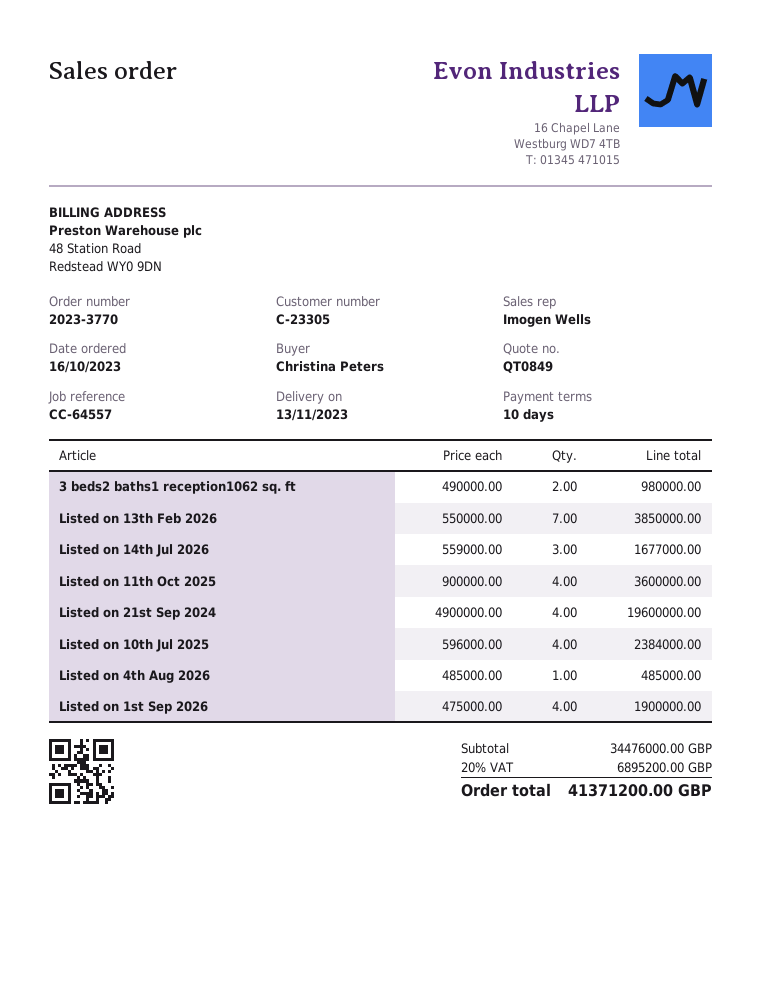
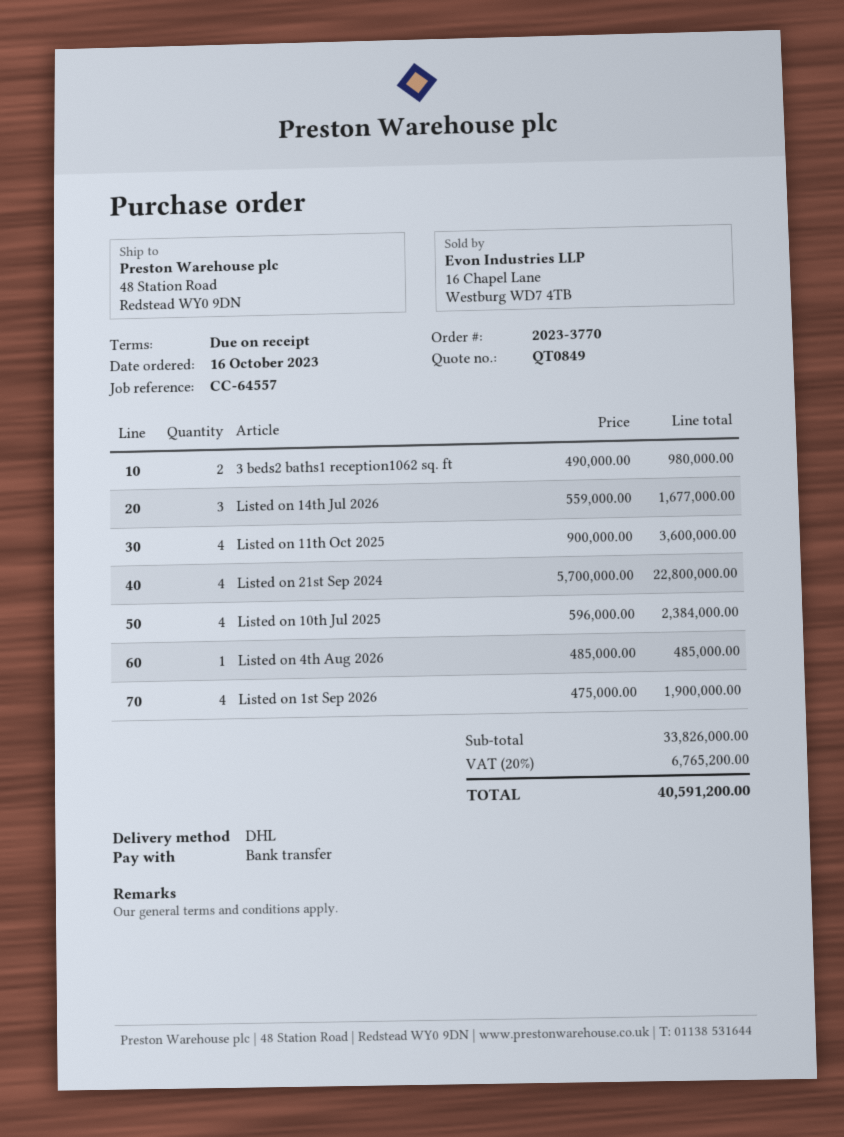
payment terms: 10 days -> on receipt
Listed on 13th Feb 2026: 7 x 550000.00 = 3850000.00 -> none
Listed on 21st Sep 2024: 4 x 4900000.00 = 19600000.00 -> 4 x 5700000.00 = 22800000.00
subtotal: 34476000.00 -> 33826000.00
tax: 20% = 6895200.00 -> 20% = 6765200.00
total: 41371200.00 -> 40591200.00

